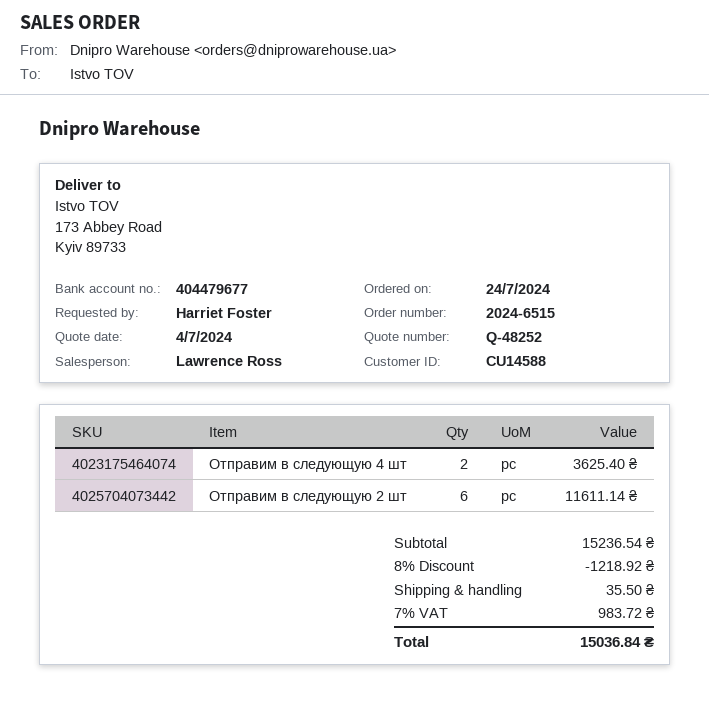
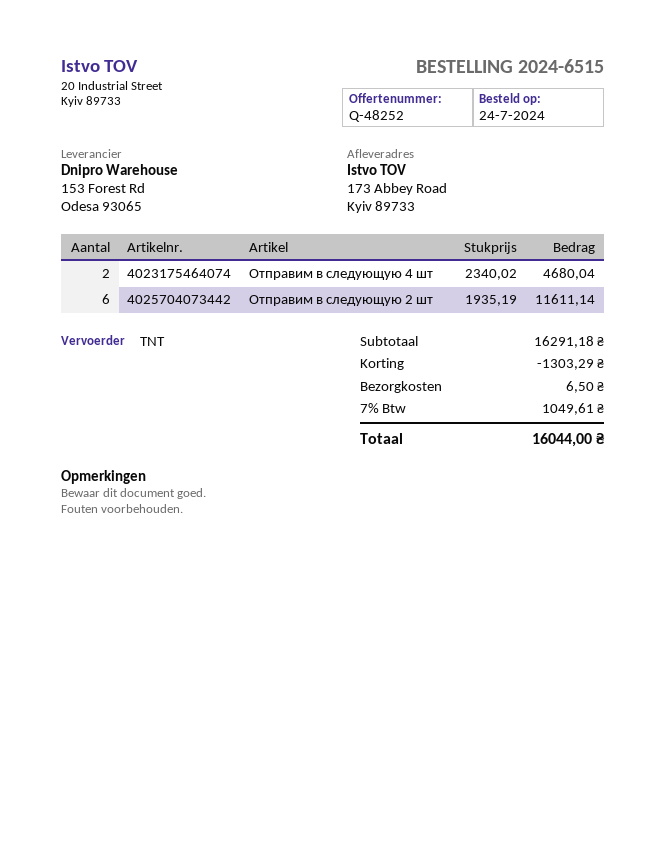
Отправим в следующую 4 шт: 2 for 3625.40 -> 2 for 4680.04
subtotal: 15236.54 -> 16291.18
discount: 1218.92 -> 1303.29
shipping: 35.50 -> 6.50
tax: 7% = 983.72 -> 7% = 1049.61
total: 15036.84 -> 16044.00

